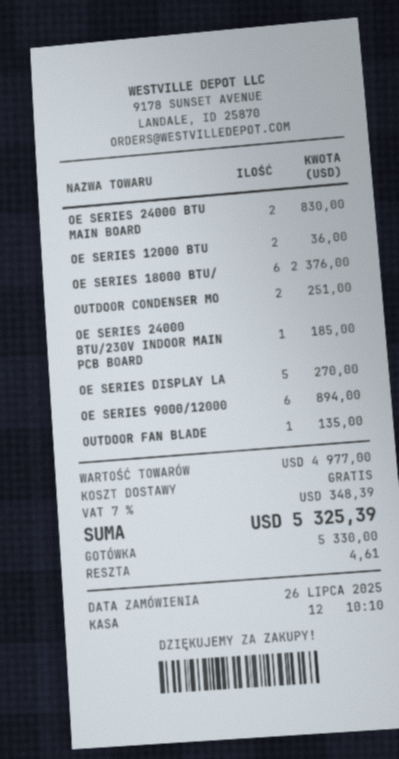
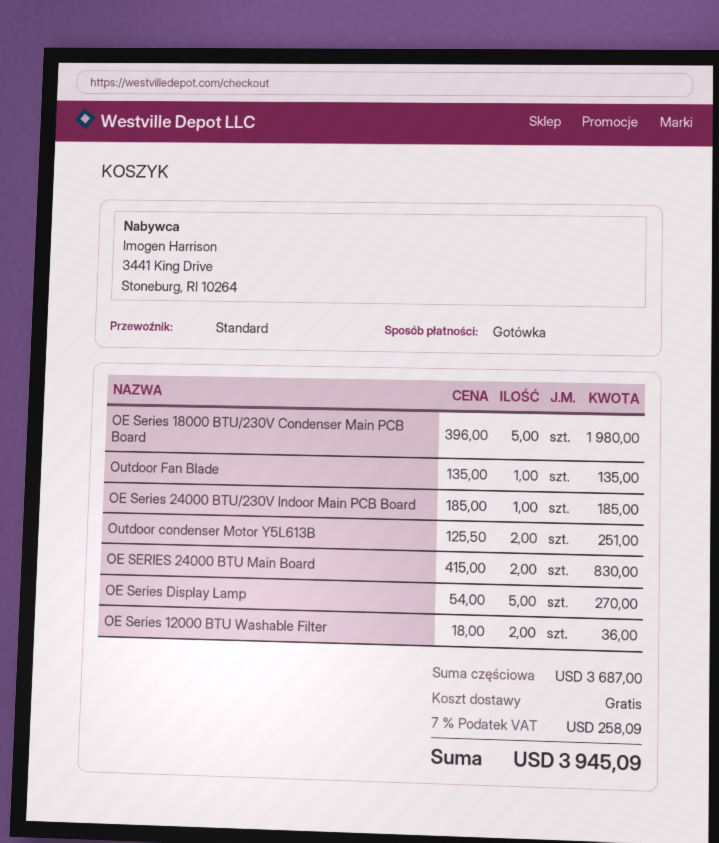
OE SERIES 18000 BTU/: 6 for 2376.00 -> 5 for 1980.00
OE SERIES 9000/12000: 6 for 894.00 -> none
subtotal: 4977.00 -> 3687.00
tax: 7% = 348.39 -> 7% = 258.09
total: 5325.39 -> 3945.09

